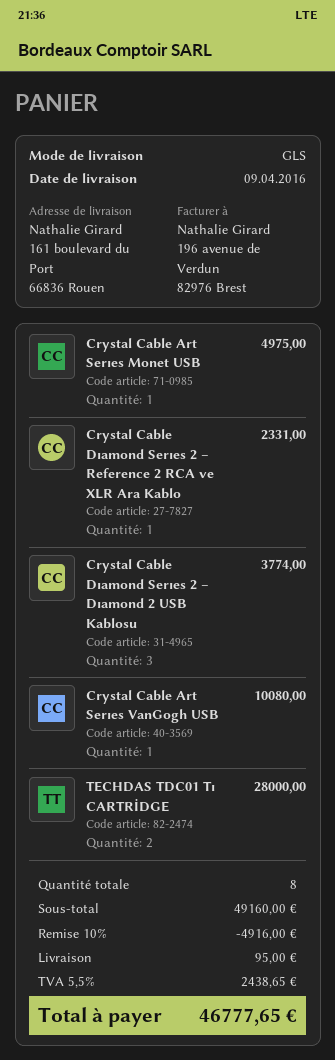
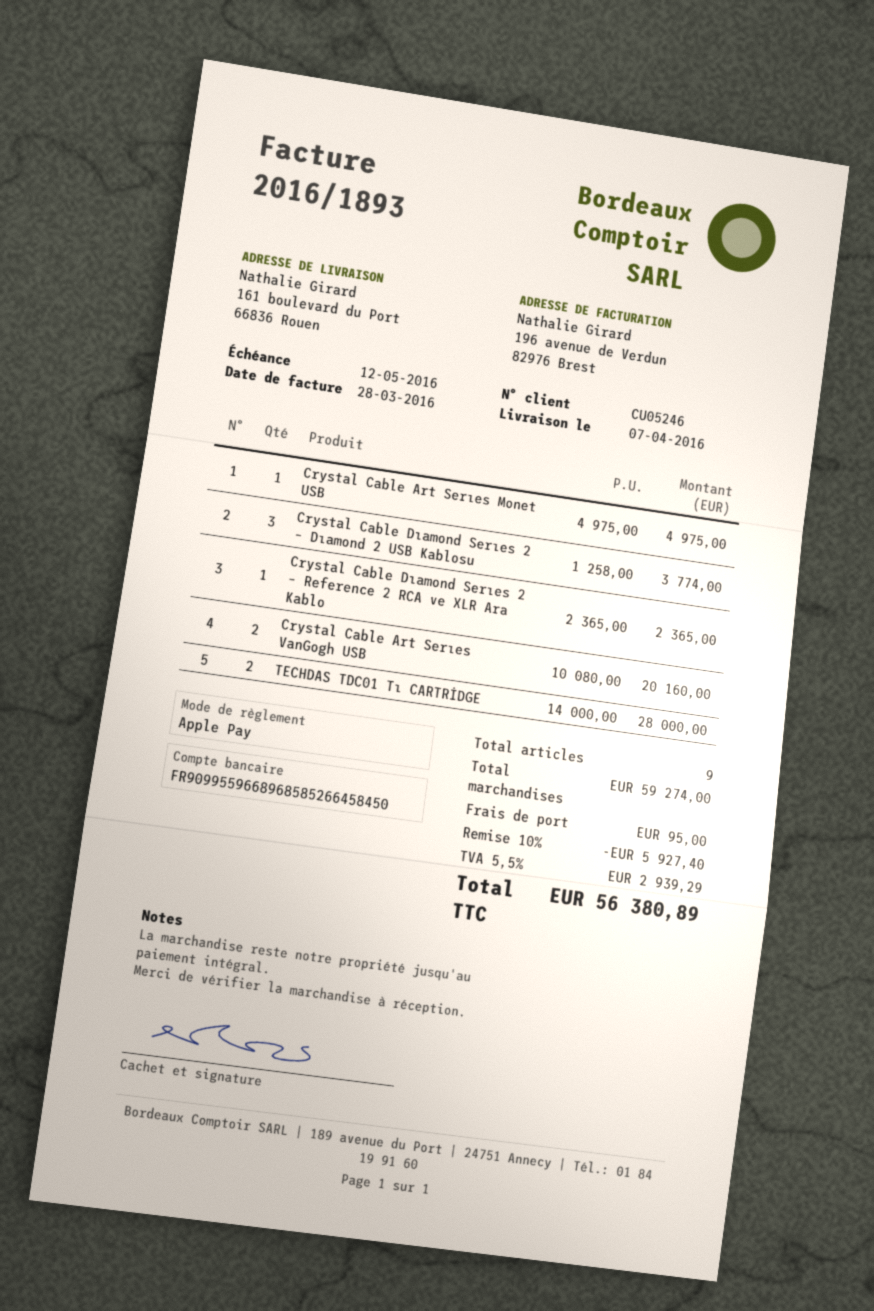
delivery date: 2016-04-09 -> 2016-04-07
Crystal Cable Dıamond Serıes 2 – Reference 2 RCA ve XLR Ara Kablo: 1 for 2331.00 -> 1 for 2365.00
Crystal Cable Art Serıes VanGogh USB: 1 for 10080.00 -> 2 for 20160.00
total quantity: 8 -> 9
subtotal: 49160.00 -> 59274.00
discount: 10% = 4916.00 -> 10% = 5927.40
tax: 5.5% = 2438.65 -> 5.5% = 2939.29
total: 46777.65 -> 56380.89

